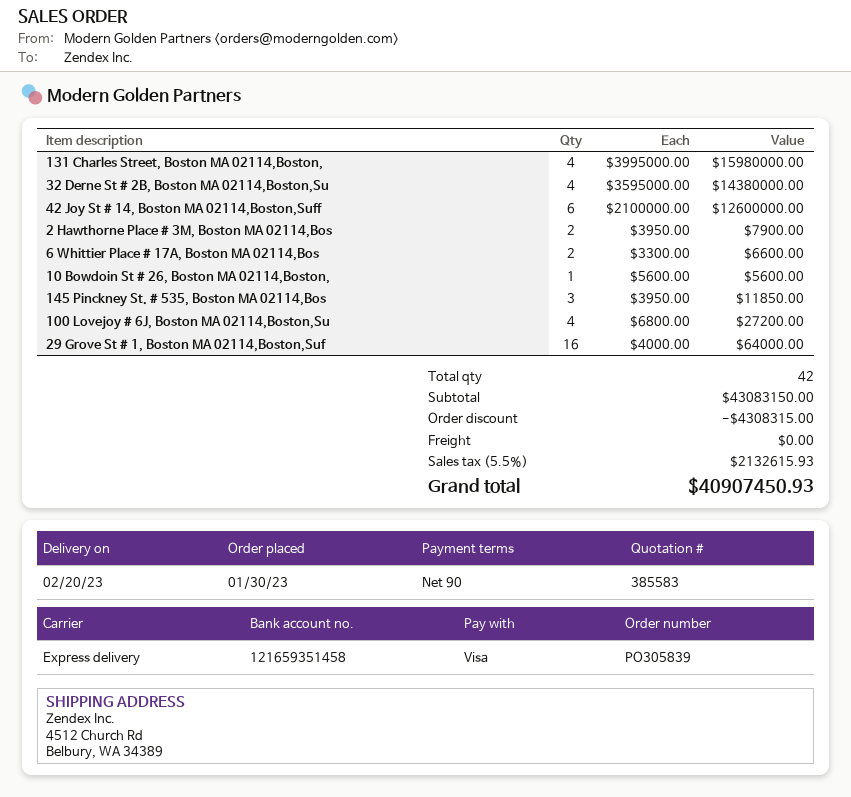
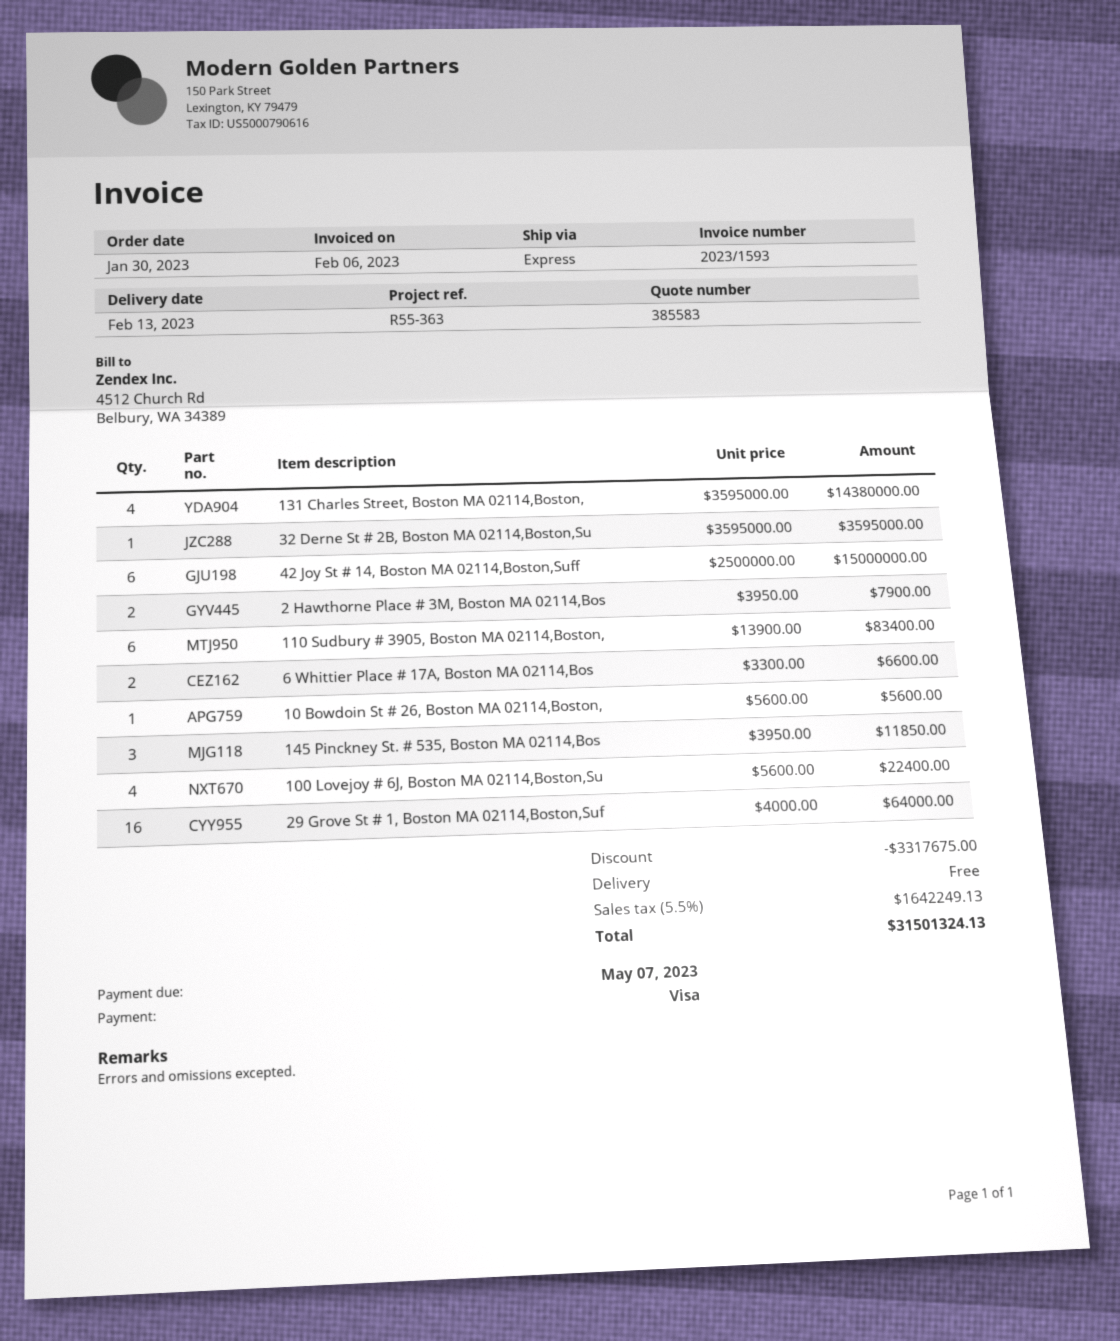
delivery date: 2023-02-20 -> 2023-02-13
131 Charles Street, Boston MA 02114,Boston,: 4 x 3995000.00 = 15980000.00 -> 4 x 3595000.00 = 14380000.00
32 Derne St # 2B, Boston MA 02114,Boston,Su: 4 x 3595000.00 = 14380000.00 -> 1 x 3595000.00 = 3595000.00
42 Joy St # 14, Boston MA 02114,Boston,Suff: 6 x 2100000.00 = 12600000.00 -> 6 x 2500000.00 = 15000000.00
100 Lovejoy # 6J, Boston MA 02114,Boston,Su: 4 x 6800.00 = 27200.00 -> 4 x 5600.00 = 22400.00
110 Sudbury # 3905, Boston MA 02114,Boston,: none -> 6 x 13900.00 = 83400.00
discount: 4308315.00 -> 3317675.00
tax: 5.5% = 2132615.93 -> 5.5% = 1642249.13
total: 40907450.93 -> 31501324.13

